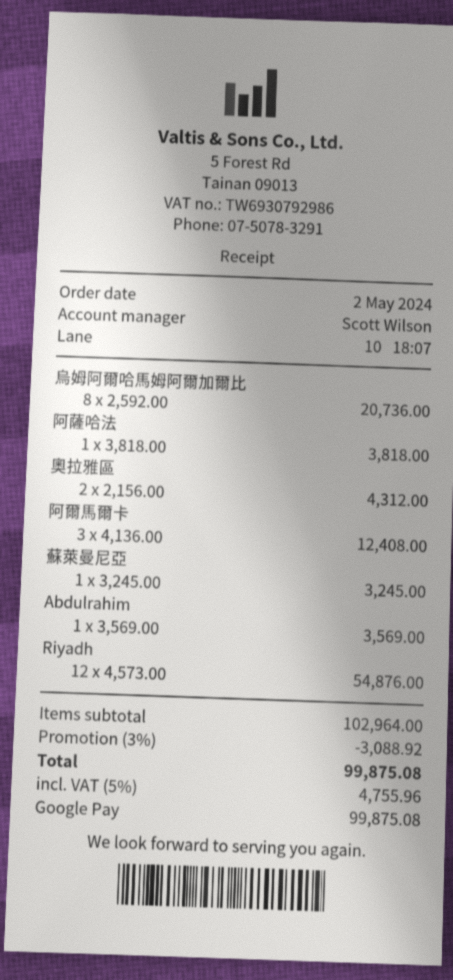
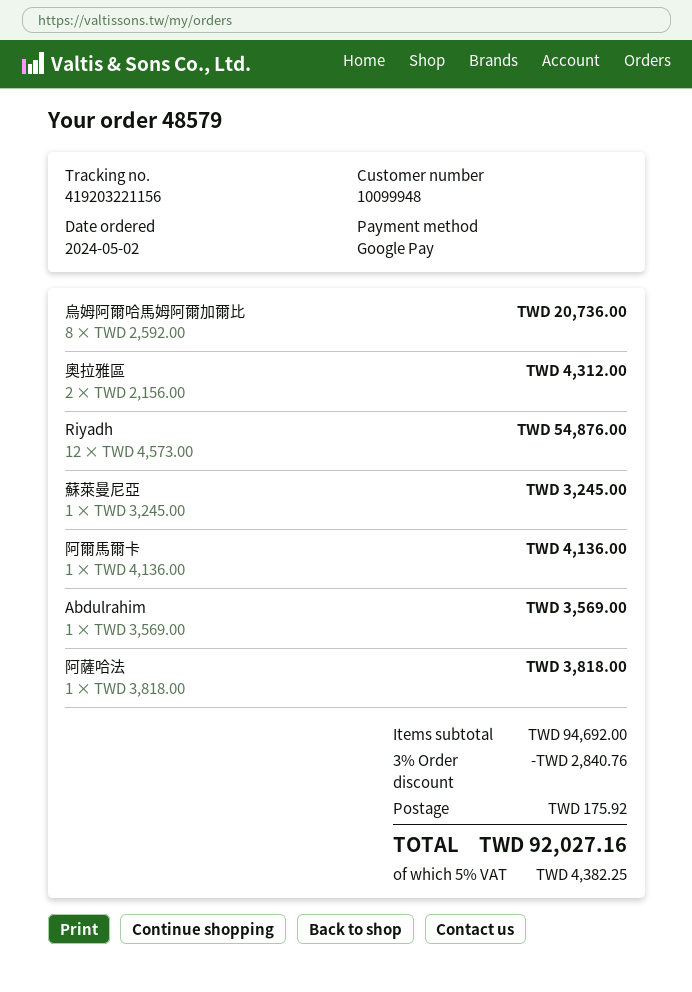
阿爾馬爾卡: 3 x 4136.00 = 12408.00 -> 1 x 4136.00 = 4136.00
subtotal: 102964.00 -> 94692.00
discount: 3% = 3088.92 -> 3% = 2840.76
shipping: none -> 175.92
tax: 5% = 4755.96 -> 5% = 4382.25
total: 99875.08 -> 92027.16

